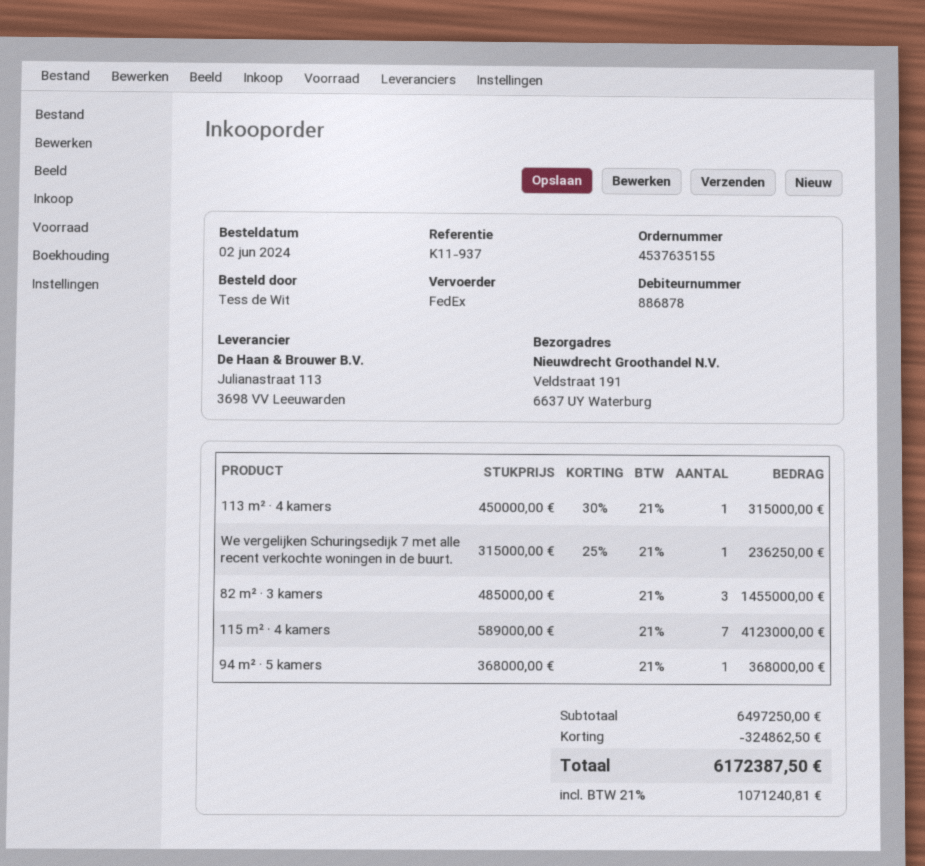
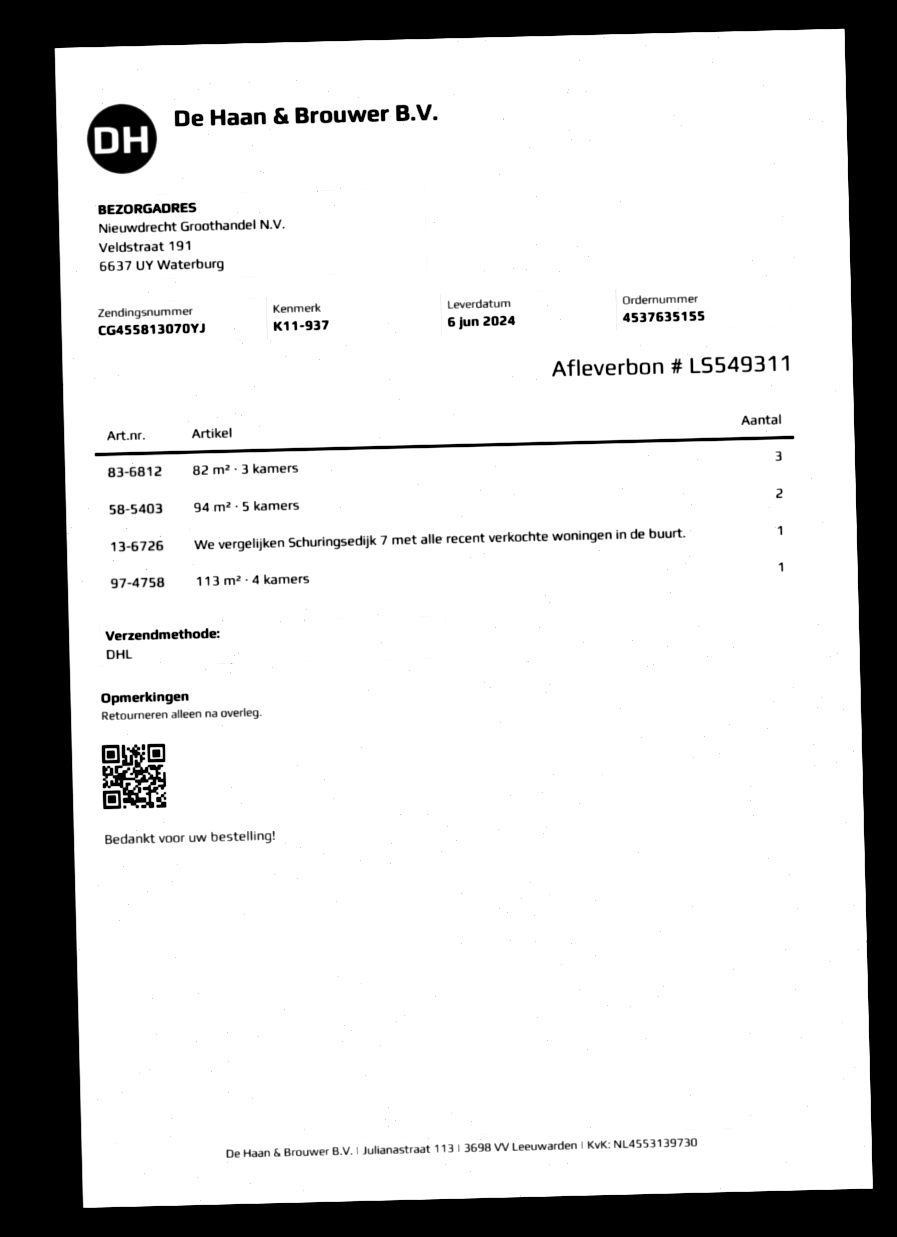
shipping method: FedEx -> DHL
115 m² · 4 kamers: 7 -> none
94 m² · 5 kamers: 1 -> 2

